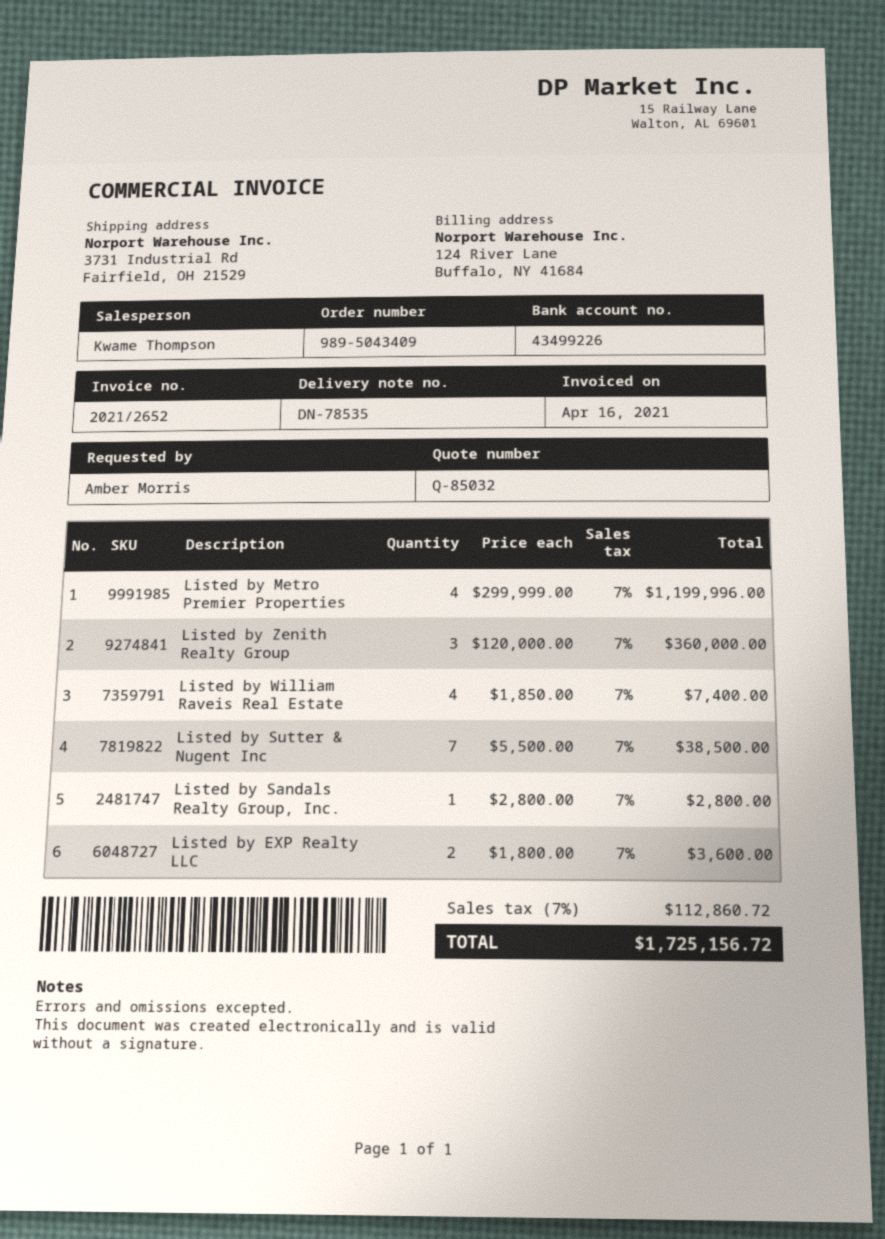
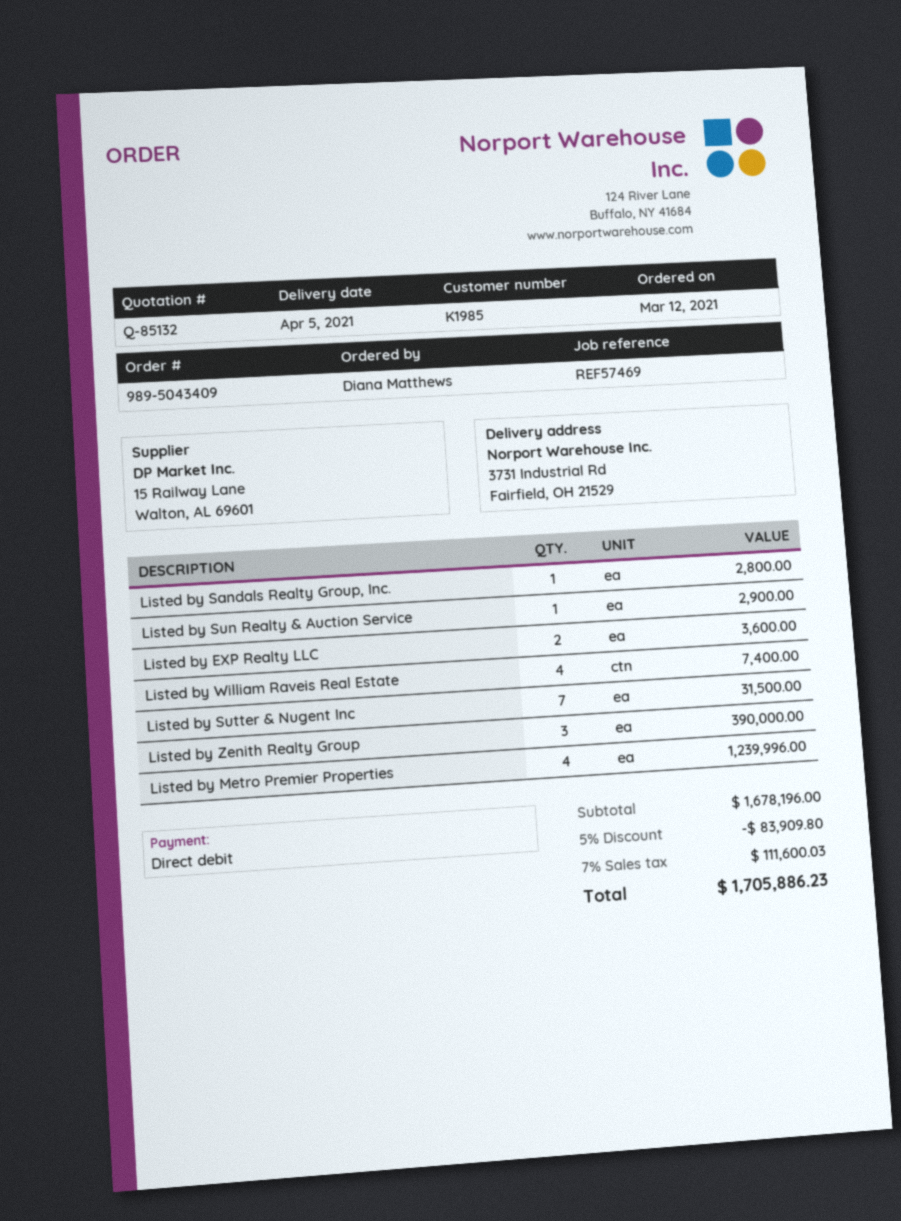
quote number: Q-85032 -> Q-85132
ordered by: Amber Morris -> Diana Matthews
Listed by Metro Premier Properties: 4 for 1199996.00 -> 4 for 1239996.00
Listed by Zenith Realty Group: 3 for 360000.00 -> 3 for 390000.00
Listed by Sutter & Nugent Inc: 7 for 38500.00 -> 7 for 31500.00
Listed by Sun Realty & Auction Service: none -> 1 for 2900.00
discount: none -> 5% = 83909.80
tax: 7% = 112860.72 -> 7% = 111600.03
total: 1725156.72 -> 1705886.23

